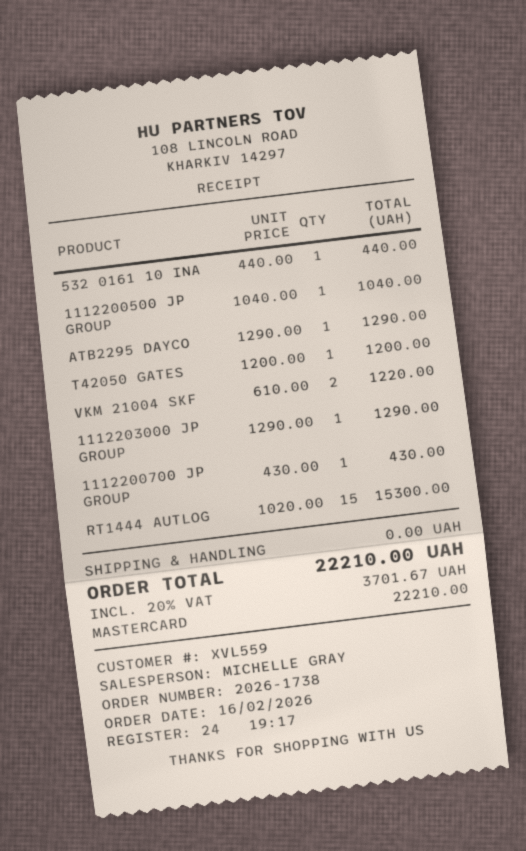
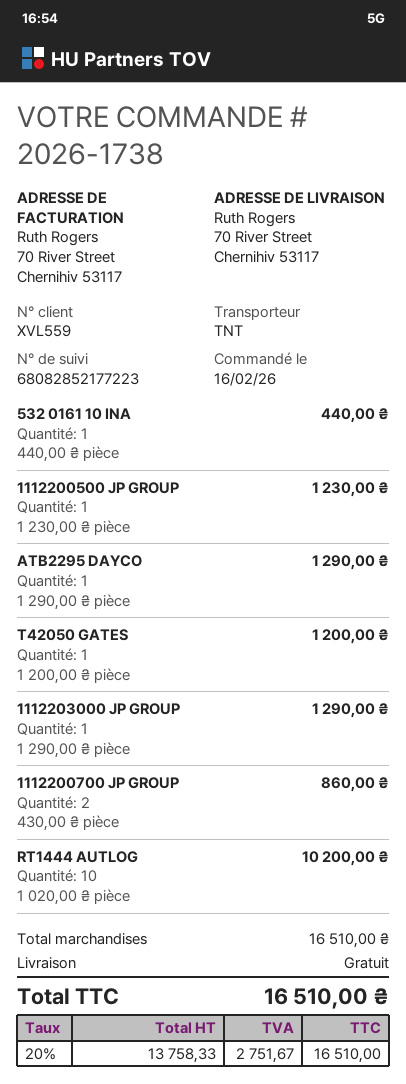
1112200500 JP GROUP: 1 x 1040.00 = 1040.00 -> 1 x 1230.00 = 1230.00
VKM 21004 SKF: 2 x 610.00 = 1220.00 -> none
1112200700 JP GROUP: 1 x 430.00 = 430.00 -> 2 x 430.00 = 860.00
RT1444 AUTLOG: 15 x 1020.00 = 15300.00 -> 10 x 1020.00 = 10200.00
tax: 20% = 3701.67 -> 20% = 2751.67
total: 22210.00 -> 16510.00

